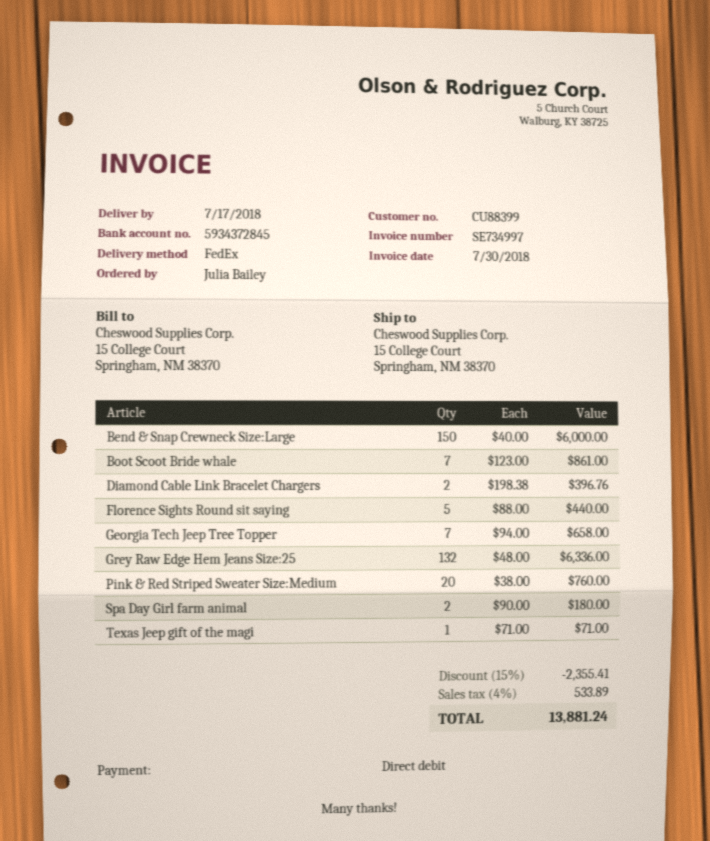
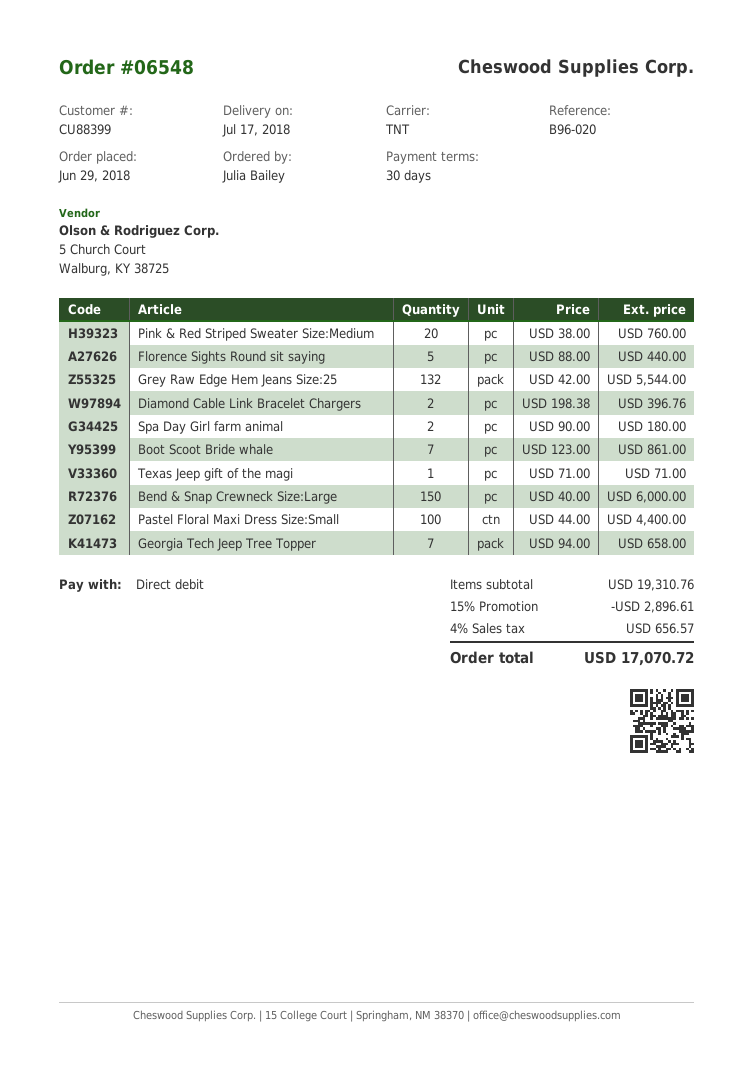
shipping method: FedEx -> TNT
Grey Raw Edge Hem Jeans Size:25: 132 x 48.00 = 6336.00 -> 132 x 42.00 = 5544.00
Pastel Floral Maxi Dress Size:Small: none -> 100 x 44.00 = 4400.00
discount: 15% = 2355.41 -> 15% = 2896.61
tax: 4% = 533.89 -> 4% = 656.57
total: 13881.24 -> 17070.72

